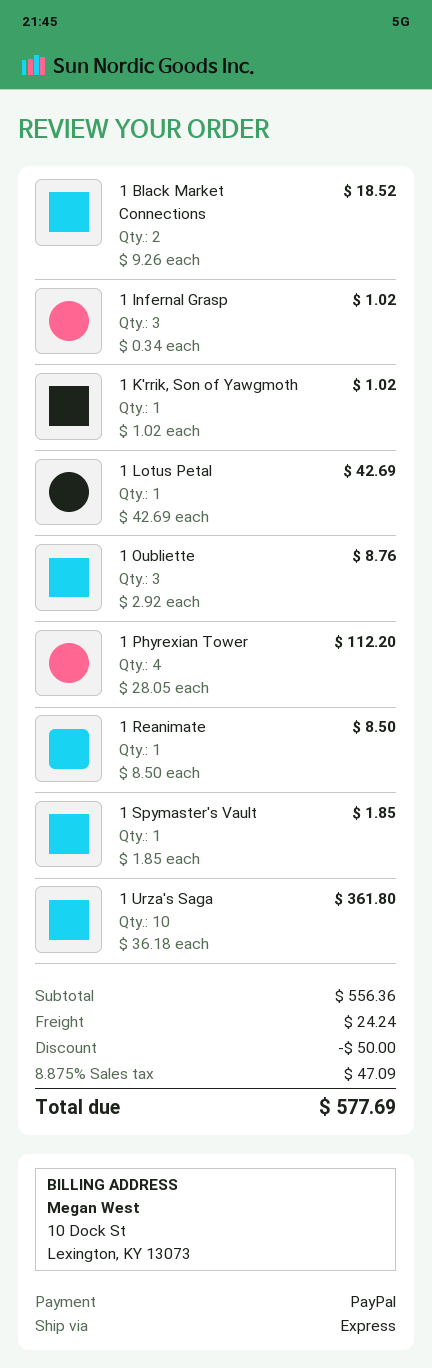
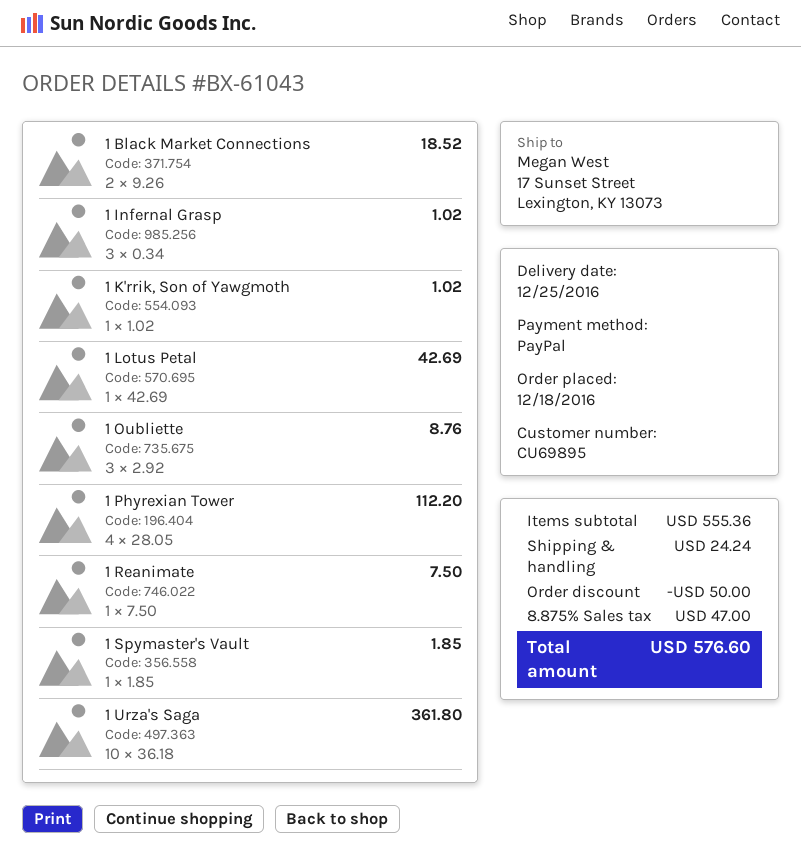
1 Reanimate: 1 x 8.50 = 8.50 -> 1 x 7.50 = 7.50
subtotal: 556.36 -> 555.36
tax: 8.875% = 47.09 -> 8.875% = 47.00
total: 577.69 -> 576.60

